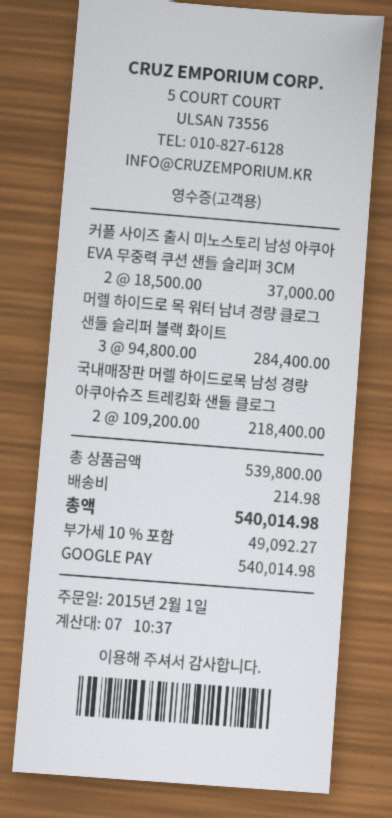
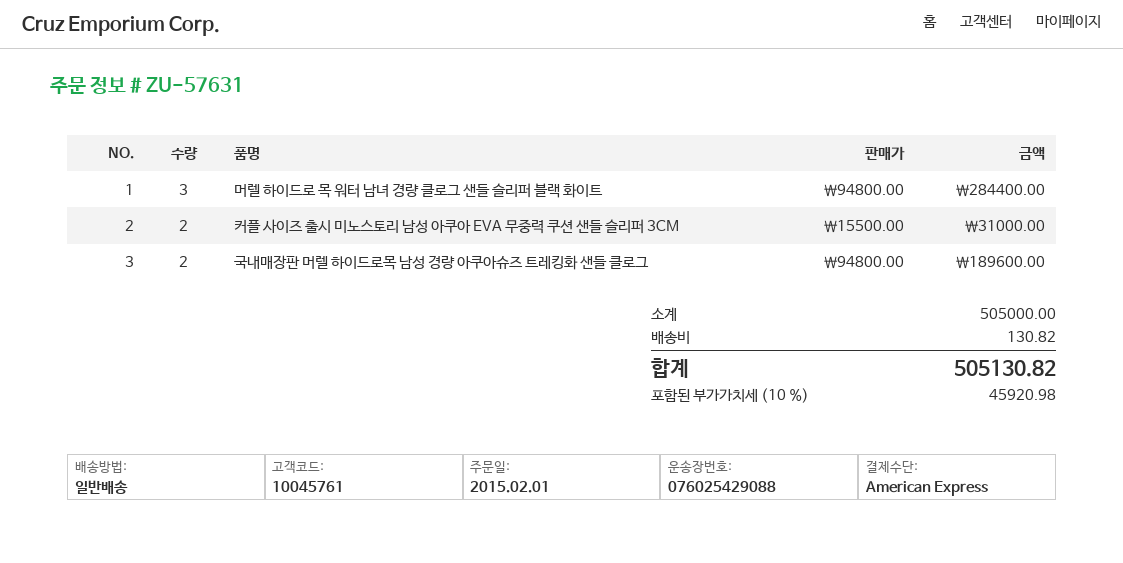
payment method: Google Pay -> American Express
커플 사이즈 출시 미노스토리 남성 아쿠아 EVA 무중력 쿠션 샌들 슬리퍼 3CM: 2 x 18500.00 = 37000.00 -> 2 x 15500.00 = 31000.00
국내매장판 머렐 하이드로목 남성 경량 아쿠아슈즈 트레킹화 샌들 클로그: 2 x 109200.00 = 218400.00 -> 2 x 94800.00 = 189600.00
subtotal: 539800.00 -> 505000.00
shipping: 214.98 -> 130.82
tax: 10% = 49092.27 -> 10% = 45920.98
total: 540014.98 -> 505130.82

